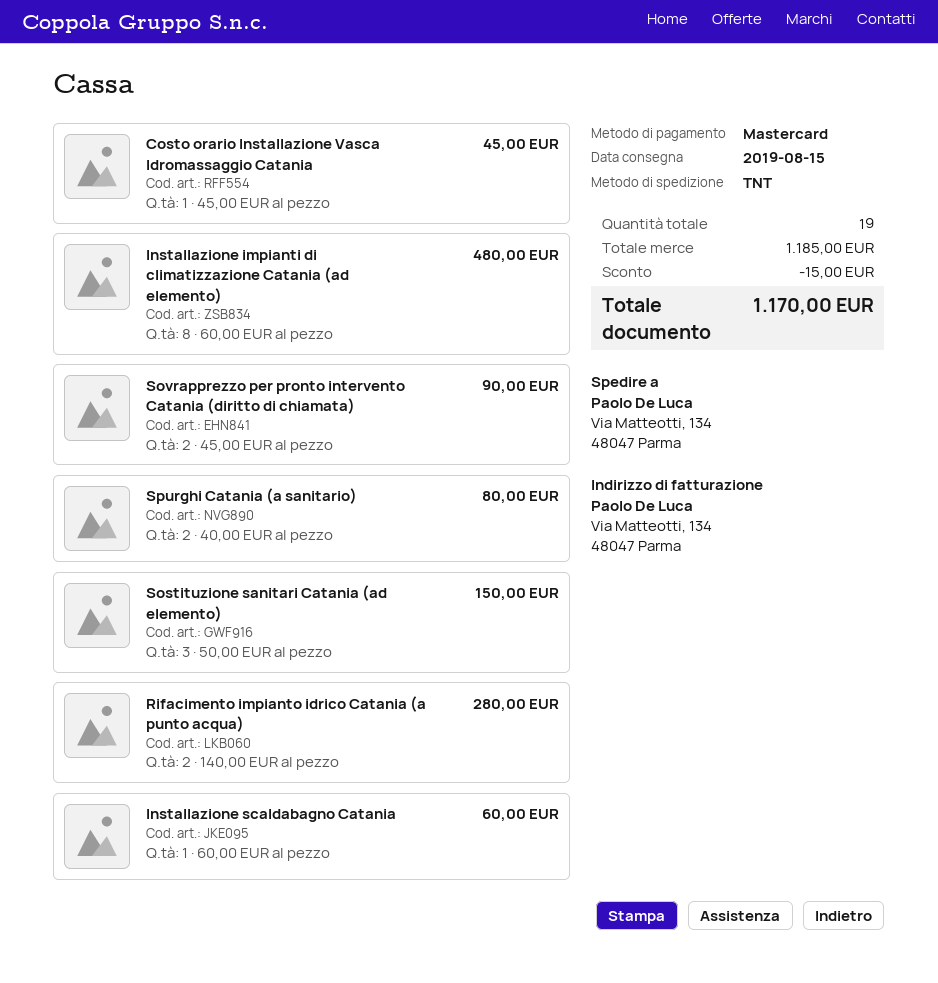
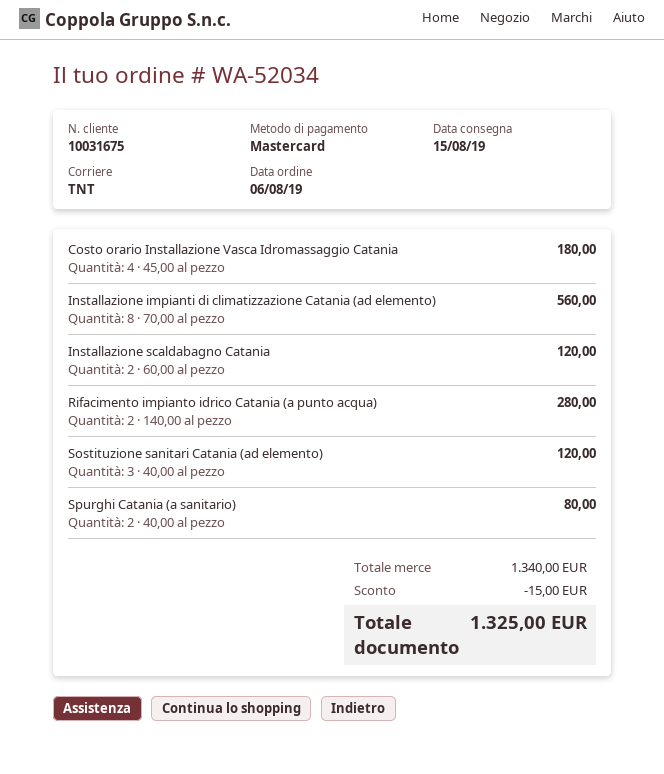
Costo orario Installazione Vasca Idromassaggio Catania: 1 x 45.00 = 45.00 -> 4 x 45.00 = 180.00
Installazione impianti di climatizzazione Catania (ad elemento): 8 x 60.00 = 480.00 -> 8 x 70.00 = 560.00
Sovrapprezzo per pronto intervento Catania (diritto di chiamata): 2 x 45.00 = 90.00 -> none
Sostituzione sanitari Catania (ad elemento): 3 x 50.00 = 150.00 -> 3 x 40.00 = 120.00
Installazione scaldabagno Catania: 1 x 60.00 = 60.00 -> 2 x 60.00 = 120.00
subtotal: 1185.00 -> 1340.00
total: 1170.00 -> 1325.00

